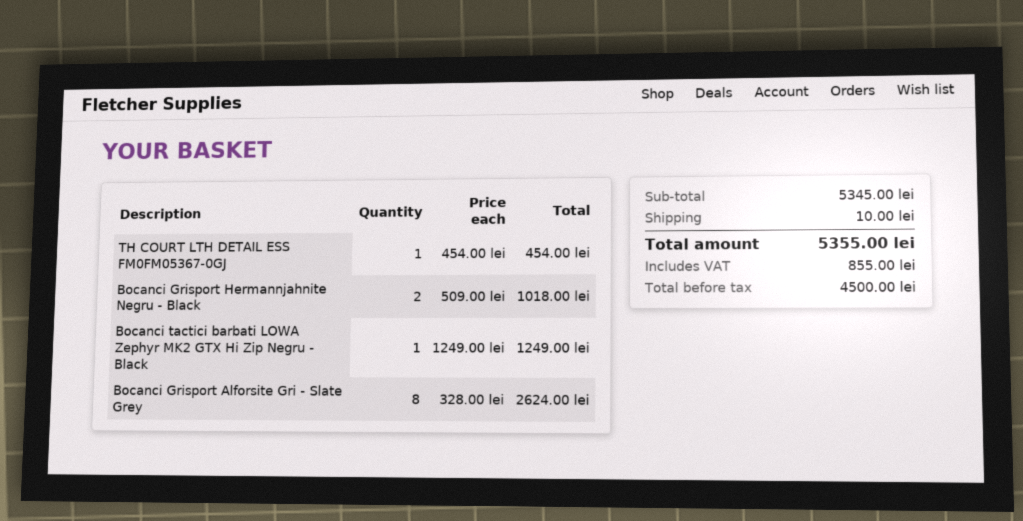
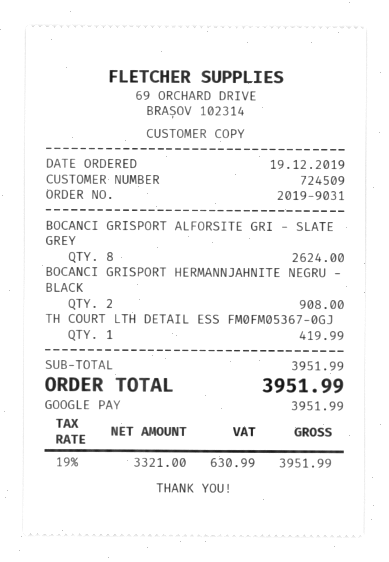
TH COURT LTH DETAIL ESS FM0FM05367-0GJ: 1 for 454.00 -> 1 for 419.99
Bocanci Grisport Hermannjahnite Negru - Black: 2 for 1018.00 -> 2 for 908.00
Bocanci tactici barbati LOWA Zephyr MK2 GTX Hi Zip Negru - Black: 1 for 1249.00 -> none
subtotal: 5345.00 -> 3951.99
shipping: 10.00 -> none
net: 4500.00 -> 3321.00
tax: 855.00 -> 630.99
total: 5355.00 -> 3951.99

